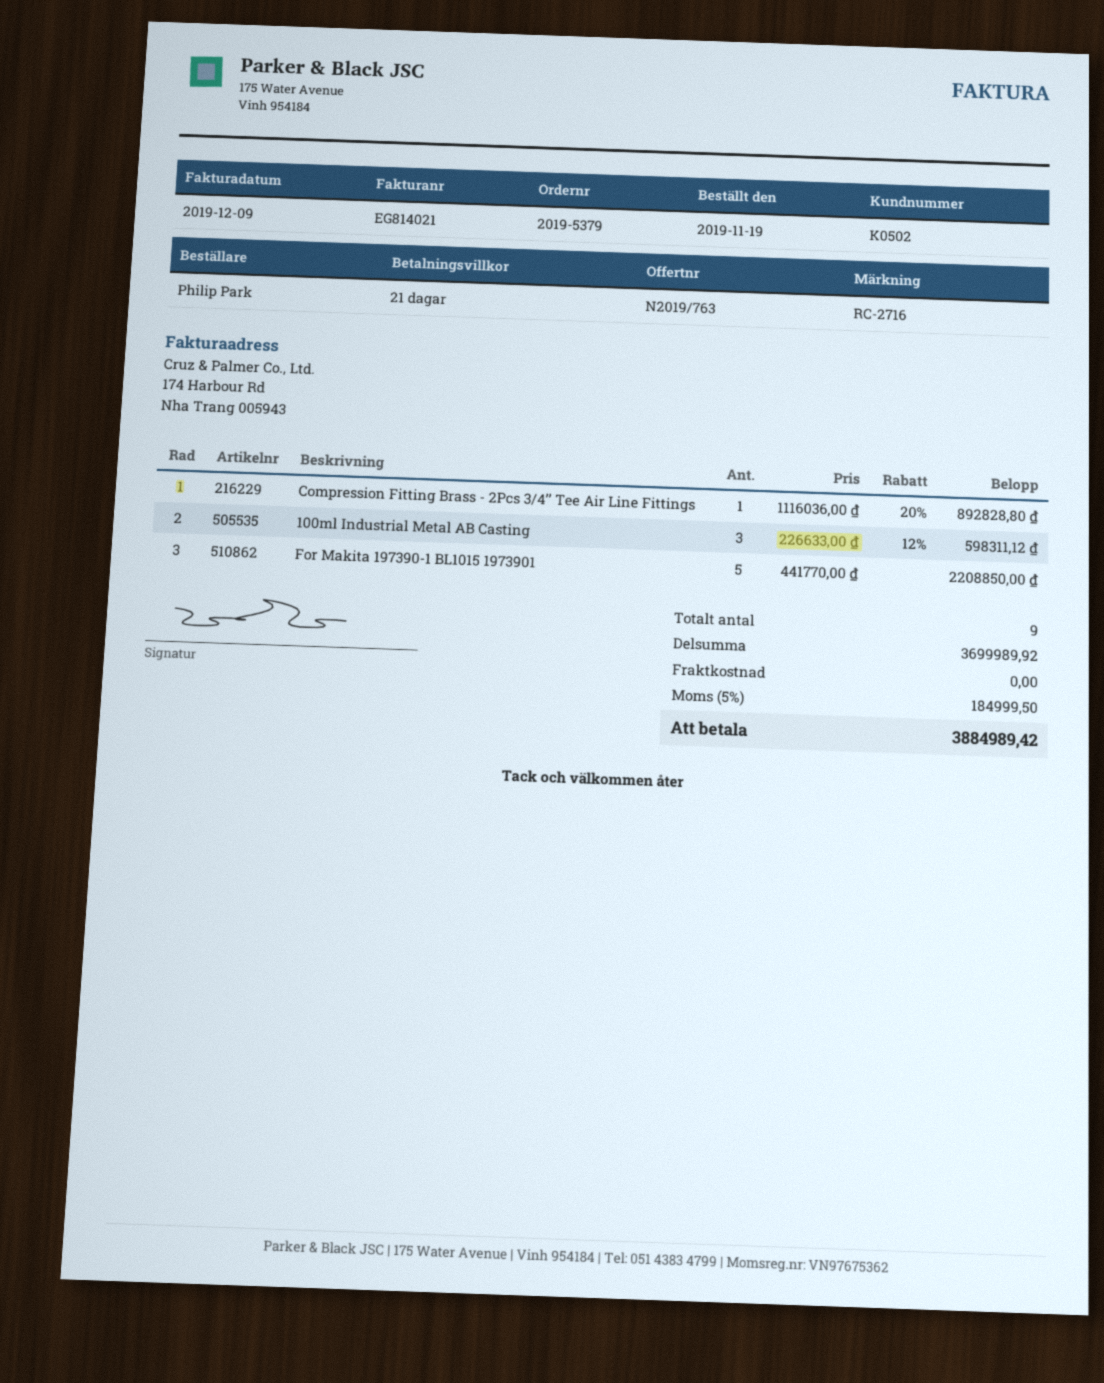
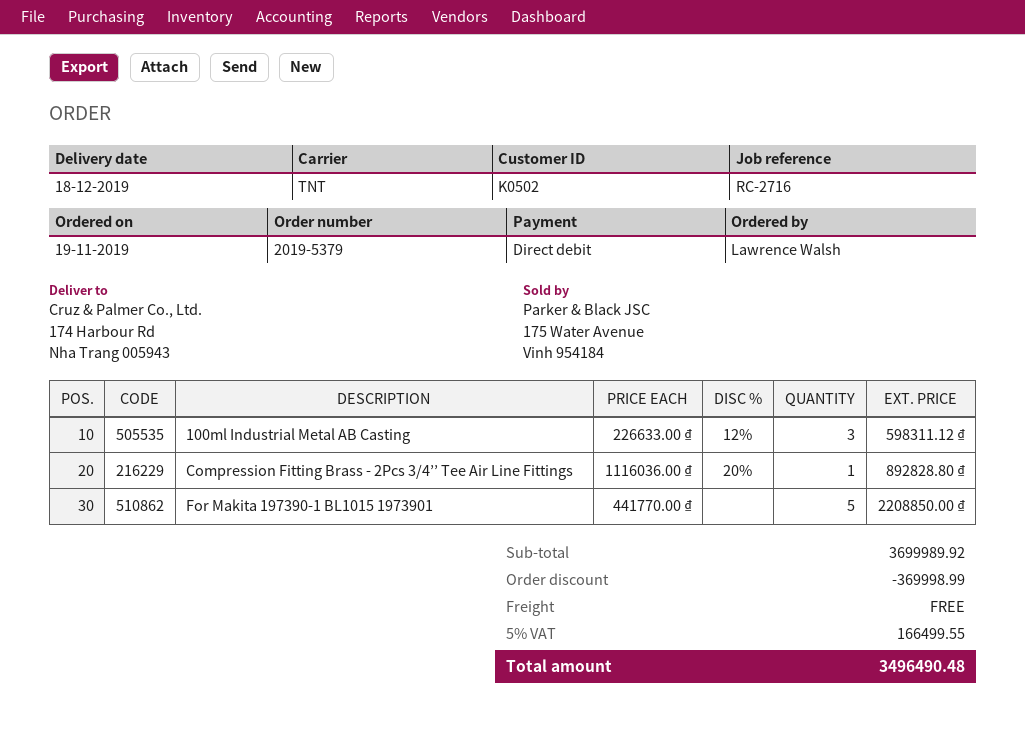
ordered by: Philip Park -> Lawrence Walsh
discount: none -> 369998.99
tax: 5% = 184999.50 -> 5% = 166499.55
total: 3884989.42 -> 3496490.48

